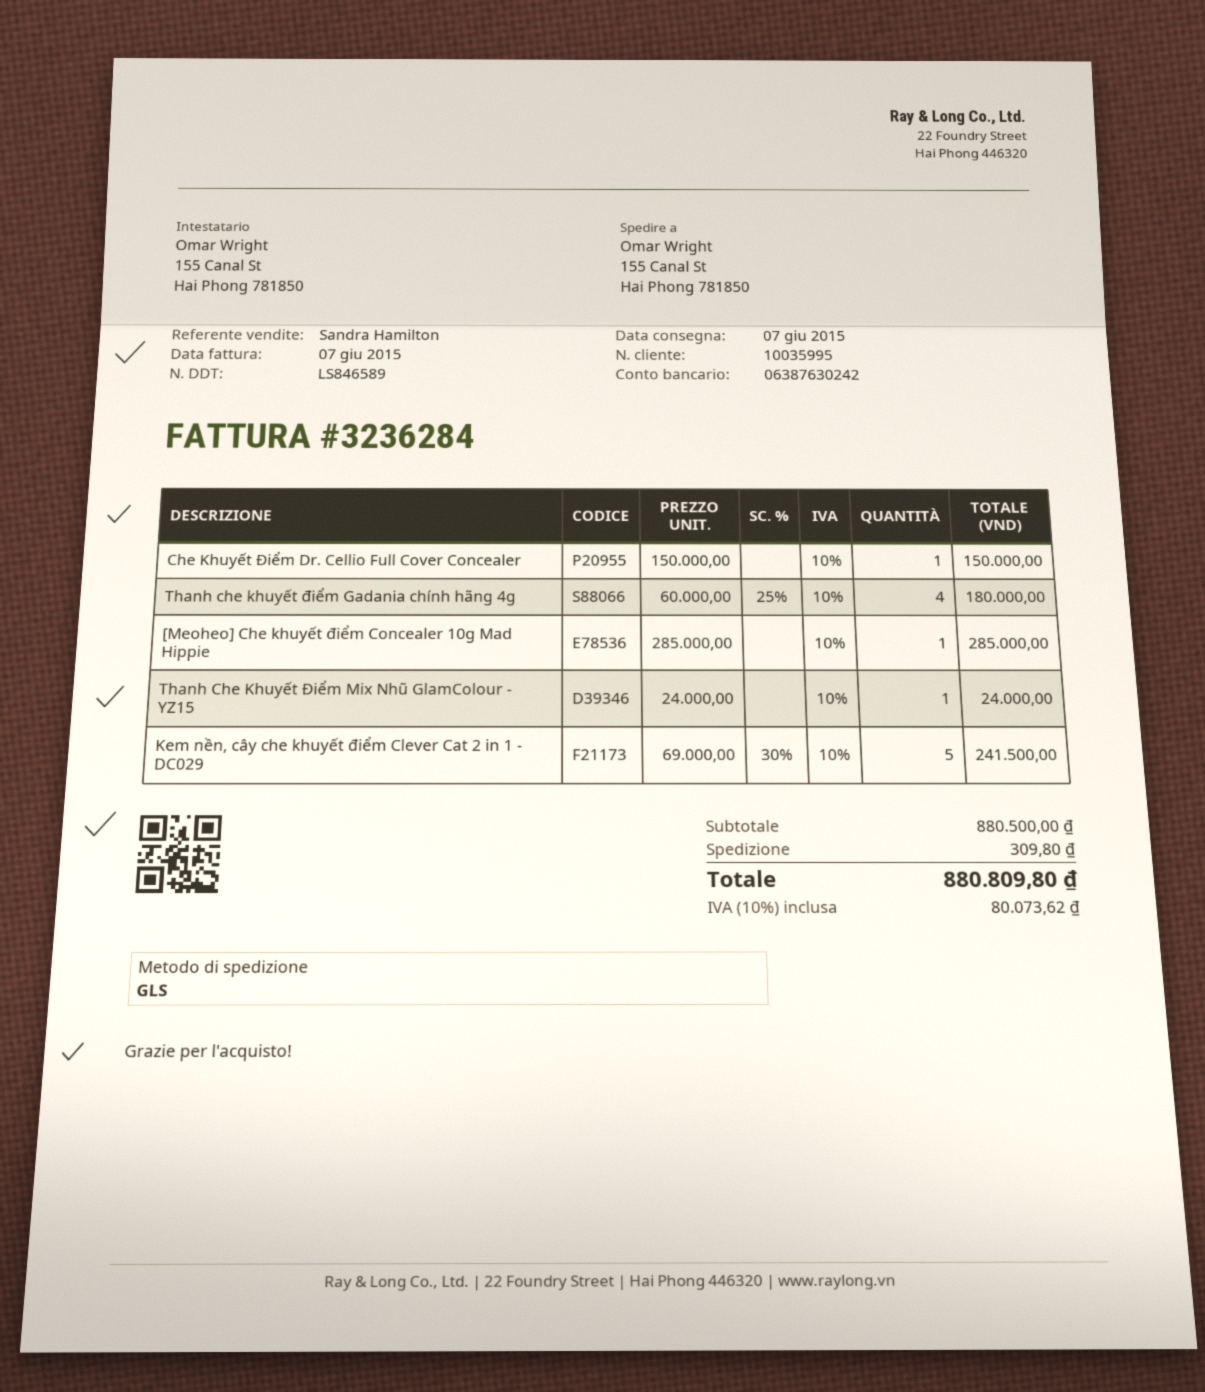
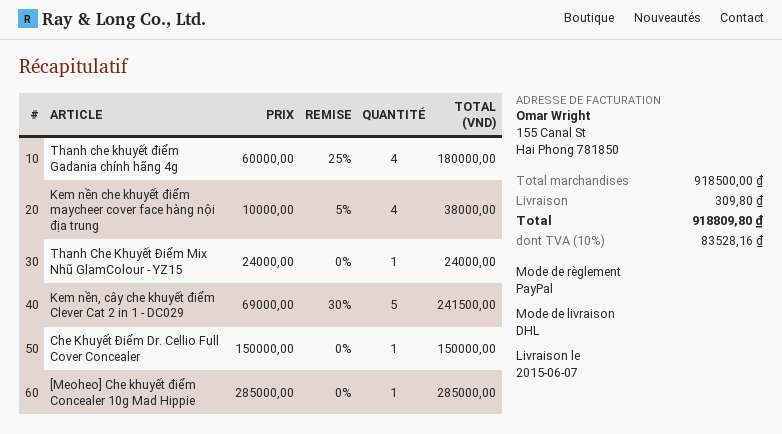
shipping method: GLS -> DHL
Kem nền che khuyết điểm maycheer cover face hàng nội địa trung: none -> 4 x 10000.00 - 5% = 38000.00
subtotal: 880500.00 -> 918500.00
tax: 10% = 80073.62 -> 10% = 83528.16
total: 880809.80 -> 918809.80

